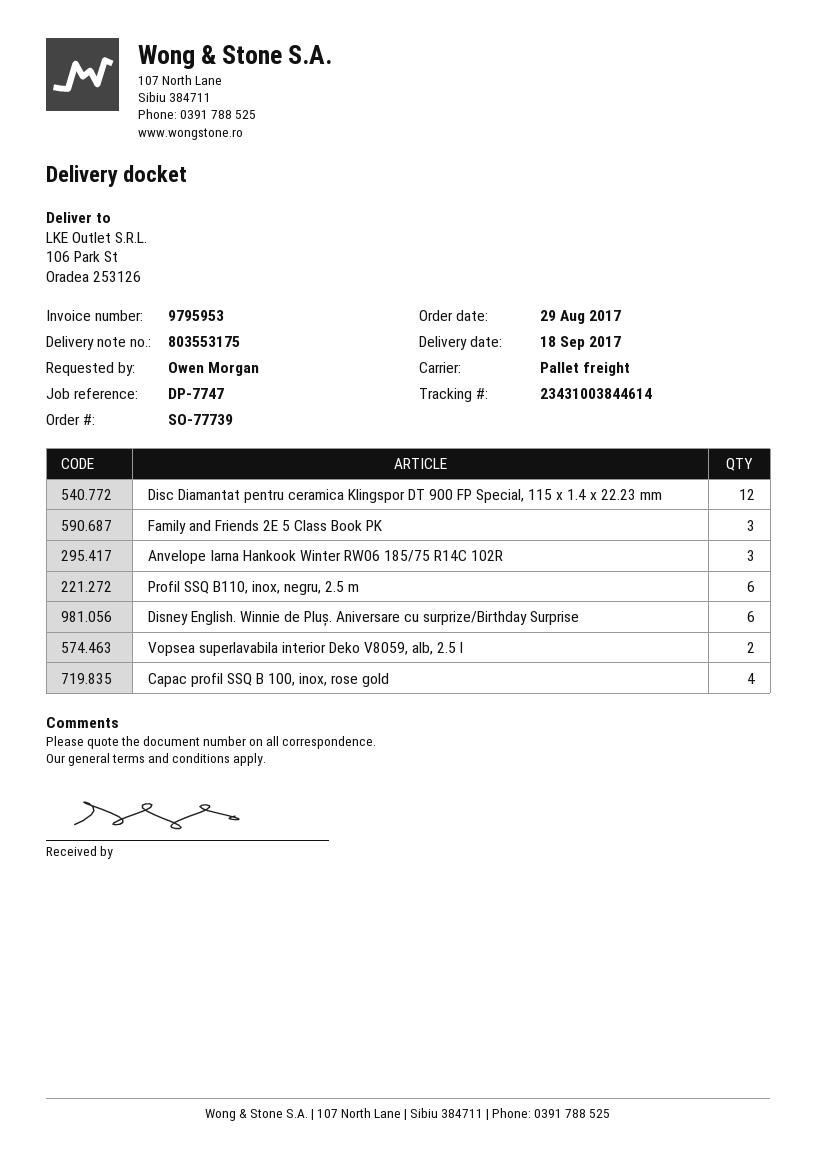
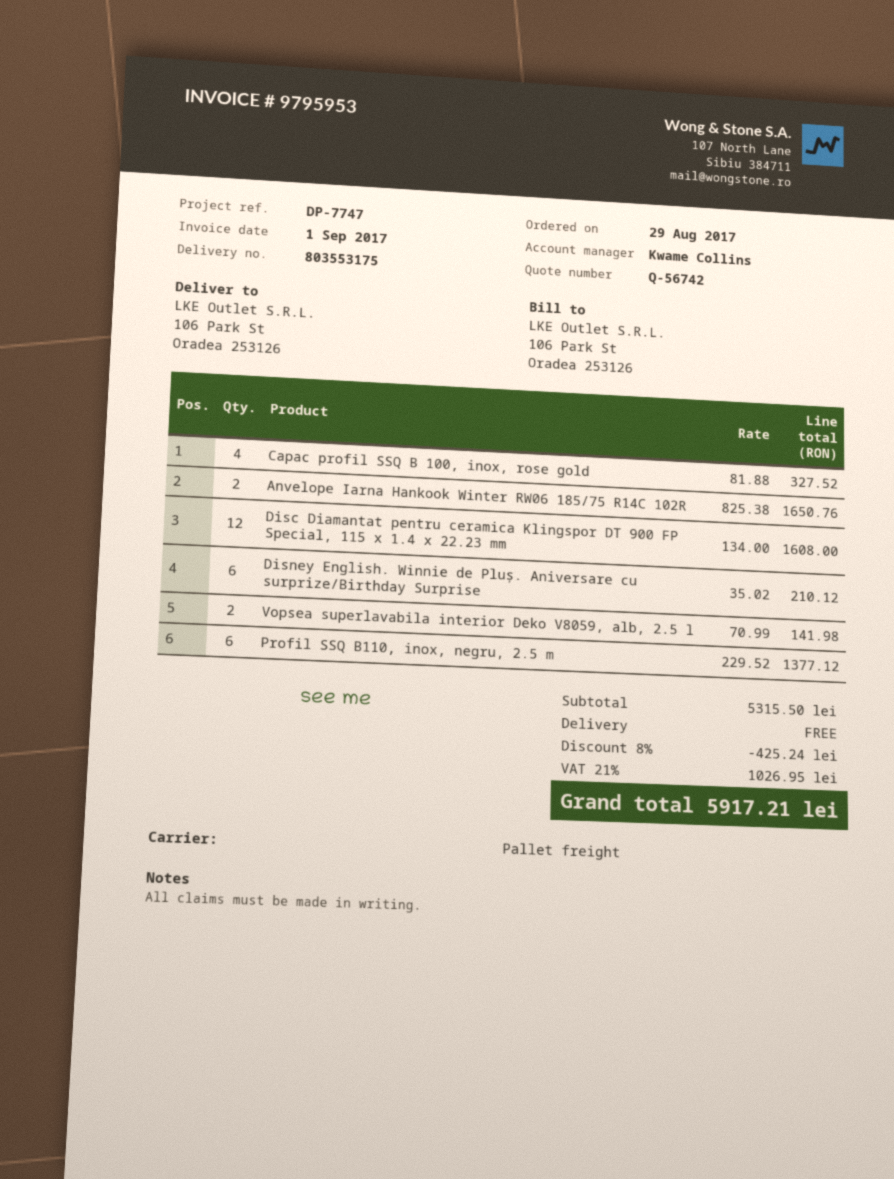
Family and Friends 2E 5 Class Book PK: 3 -> none
Anvelope Iarna Hankook Winter RW06 185/75 R14C 102R: 3 -> 2

